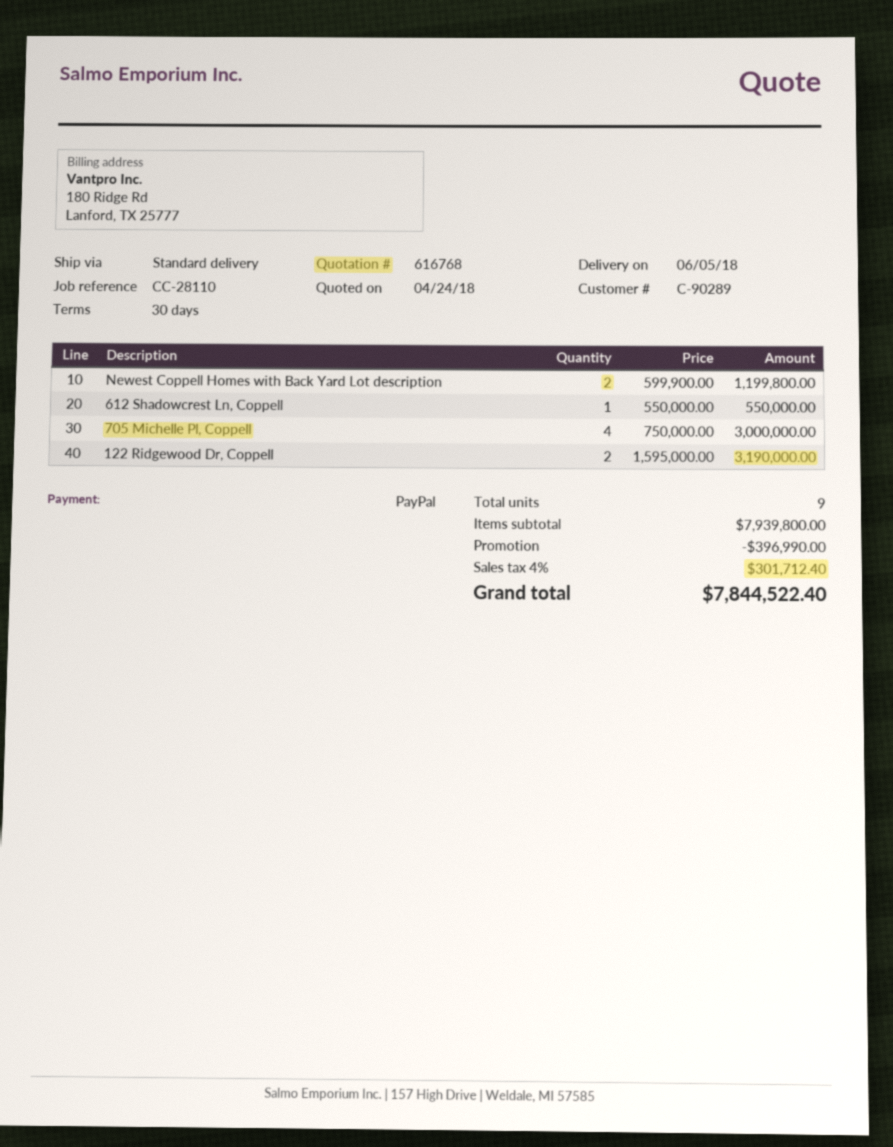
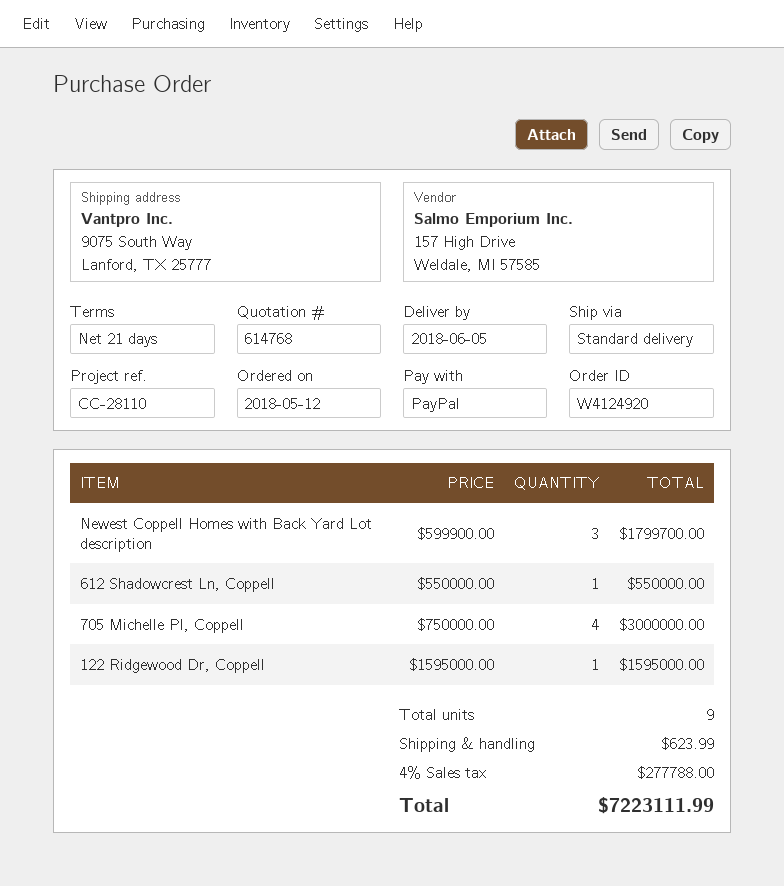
quote number: 616768 -> 614768
payment terms: 30 days -> 21 days
Newest Coppell Homes with Back Yard Lot description: 2 x 599900.00 = 1199800.00 -> 3 x 599900.00 = 1799700.00
122 Ridgewood Dr, Coppell: 2 x 1595000.00 = 3190000.00 -> 1 x 1595000.00 = 1595000.00
discount: 396990.00 -> none
shipping: none -> 623.99
tax: 4% = 301712.40 -> 4% = 277788.00
total: 7844522.40 -> 7223111.99

